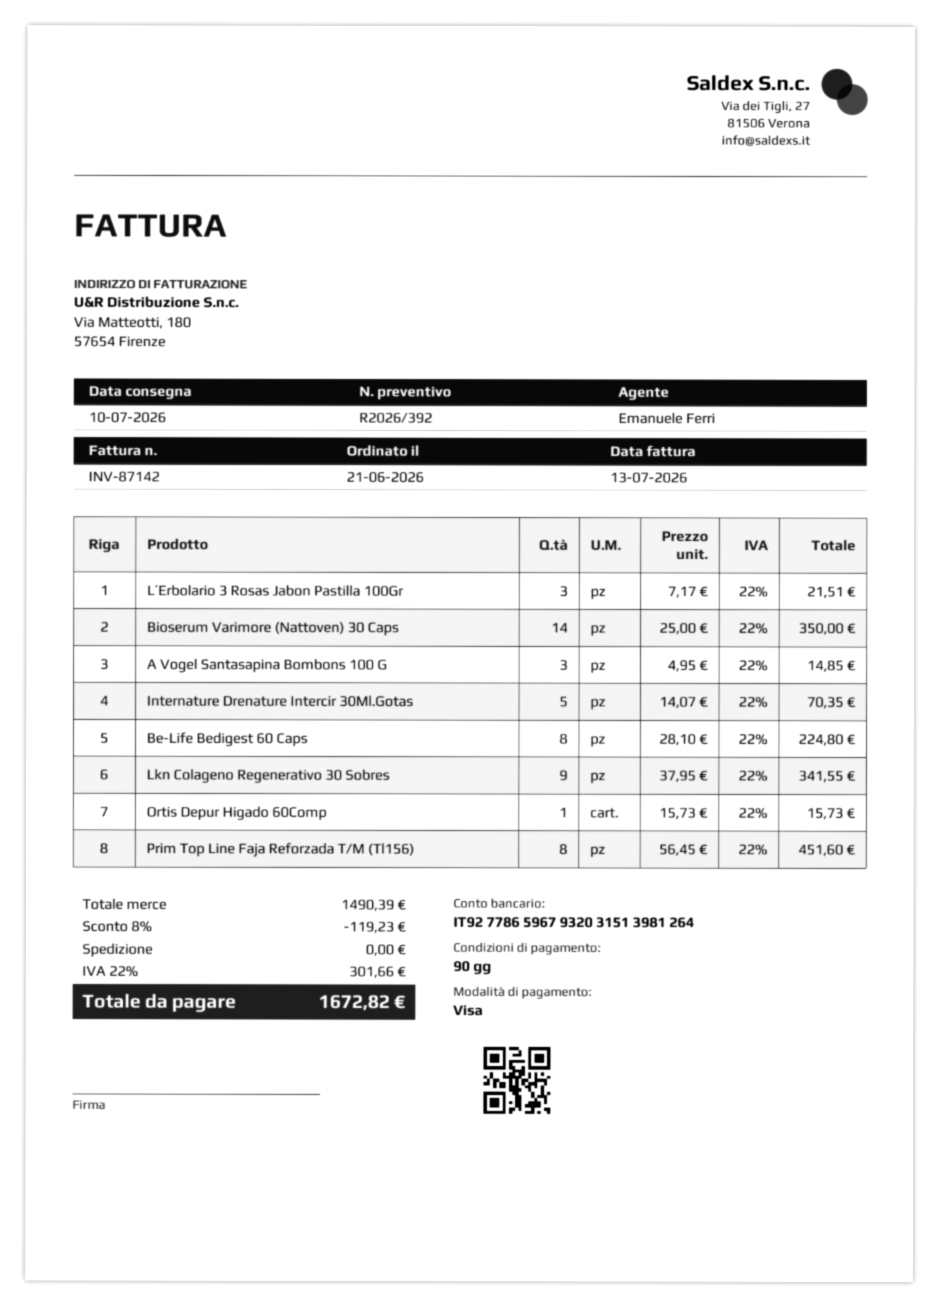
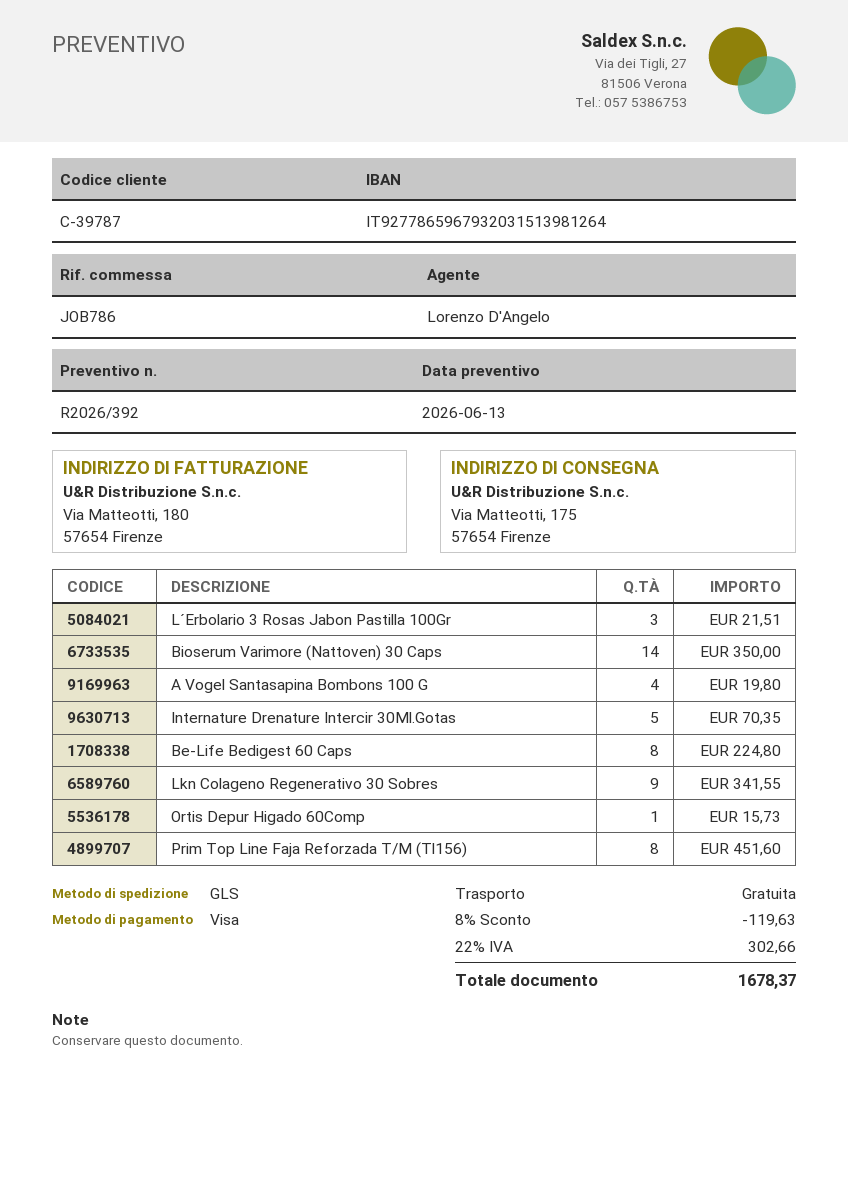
sales rep: Emanuele Ferri -> Lorenzo D'Angelo
A Vogel Santasapina Bombons 100 G: 3 for 14.85 -> 4 for 19.80
discount: 8% = 119.23 -> 8% = 119.63
tax: 22% = 301.66 -> 22% = 302.66
total: 1672.82 -> 1678.37

